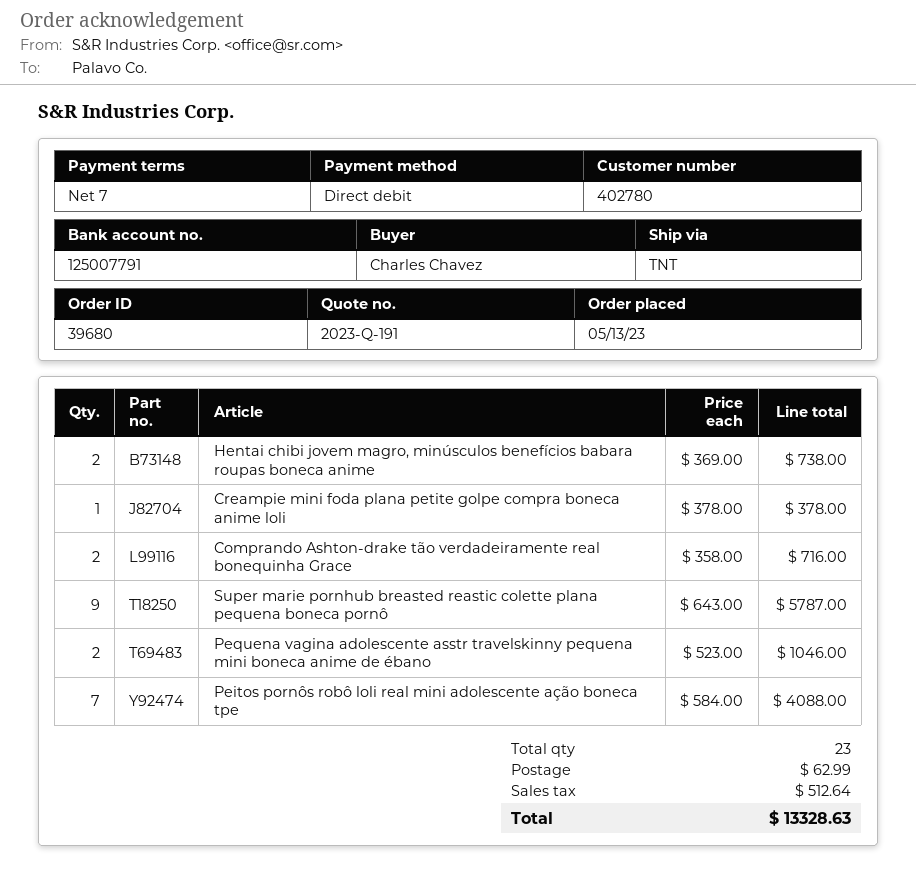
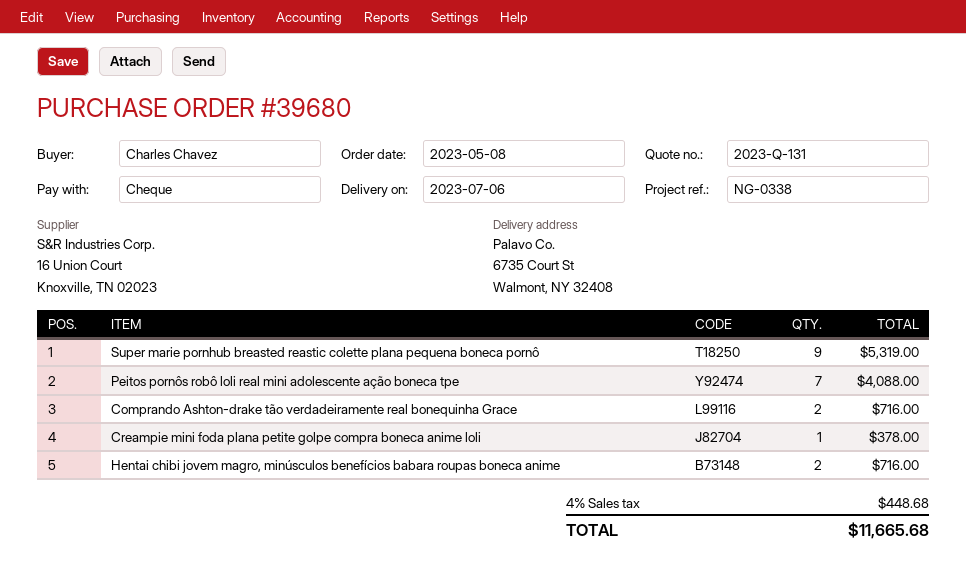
quote number: 2023-Q-191 -> 2023-Q-131
order date: 2023-05-13 -> 2023-05-08
payment method: direct debit -> cheque
Hentai chibi jovem magro, minúsculos benefícios babara roupas boneca anime: 2 for 738.00 -> 2 for 716.00
Super marie pornhub breasted reastic colette plana pequena boneca pornô: 9 for 5787.00 -> 9 for 5319.00
Pequena vagina adolescente asstr travelskinny pequena mini boneca anime de ébano: 2 for 1046.00 -> none
shipping: 62.99 -> none
tax: 512.64 -> 448.68
total: 13328.63 -> 11665.68

